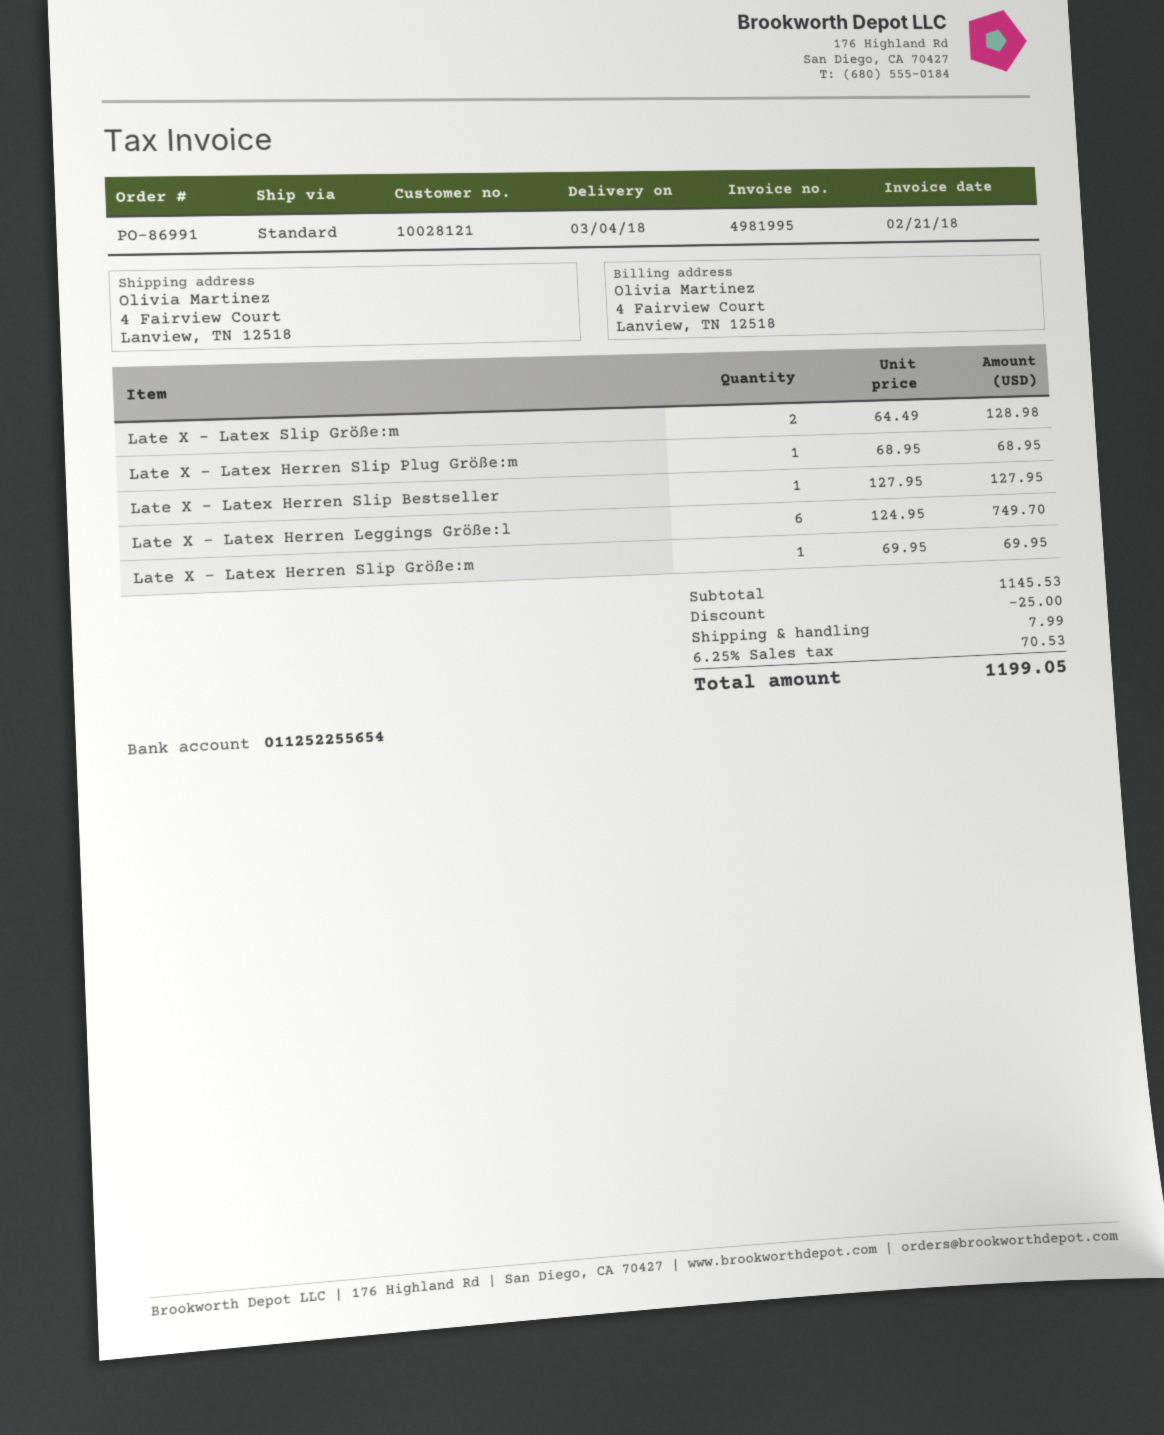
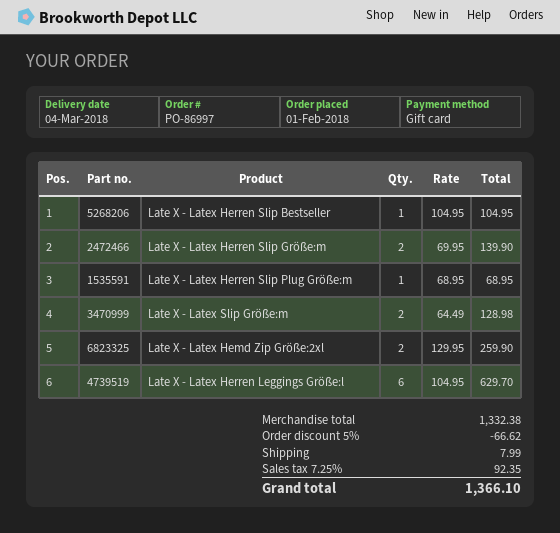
order number: PO-86991 -> PO-86997
Late X - Latex Herren Slip Bestseller: 1 x 127.95 = 127.95 -> 1 x 104.95 = 104.95
Late X - Latex Herren Leggings Größe:l: 6 x 124.95 = 749.70 -> 6 x 104.95 = 629.70
Late X - Latex Herren Slip Größe:m: 1 x 69.95 = 69.95 -> 2 x 69.95 = 139.90
Late X - Latex Hemd Zip Größe:2xl: none -> 2 x 129.95 = 259.90
subtotal: 1145.53 -> 1332.38
discount: 25.00 -> 66.62
tax: 6.25% = 70.53 -> 7.25% = 92.35
total: 1199.05 -> 1366.10

